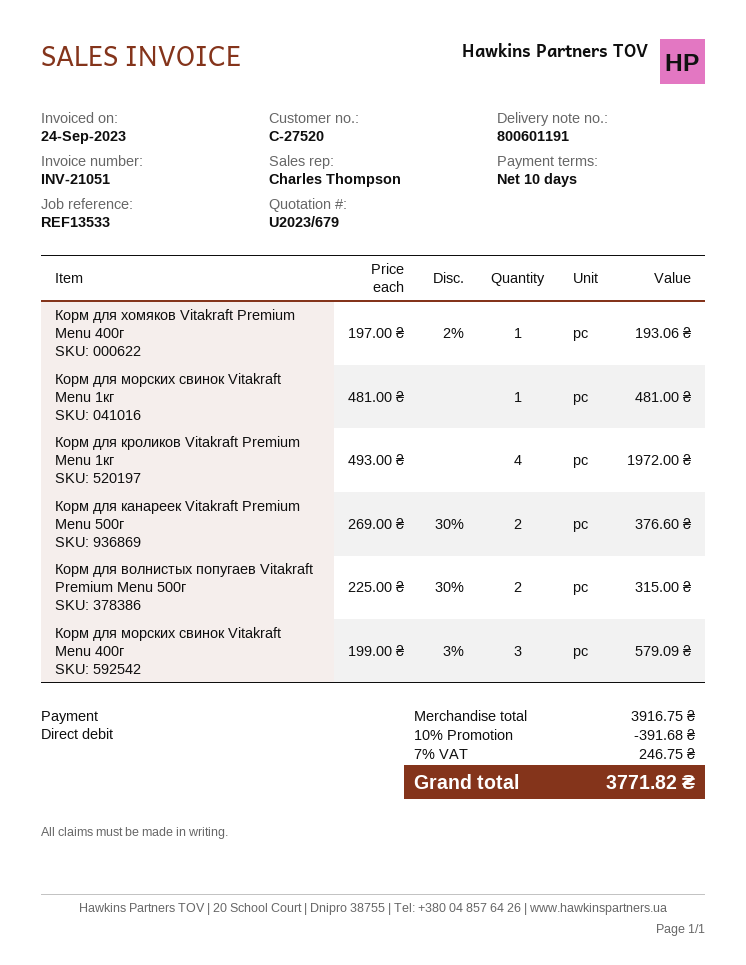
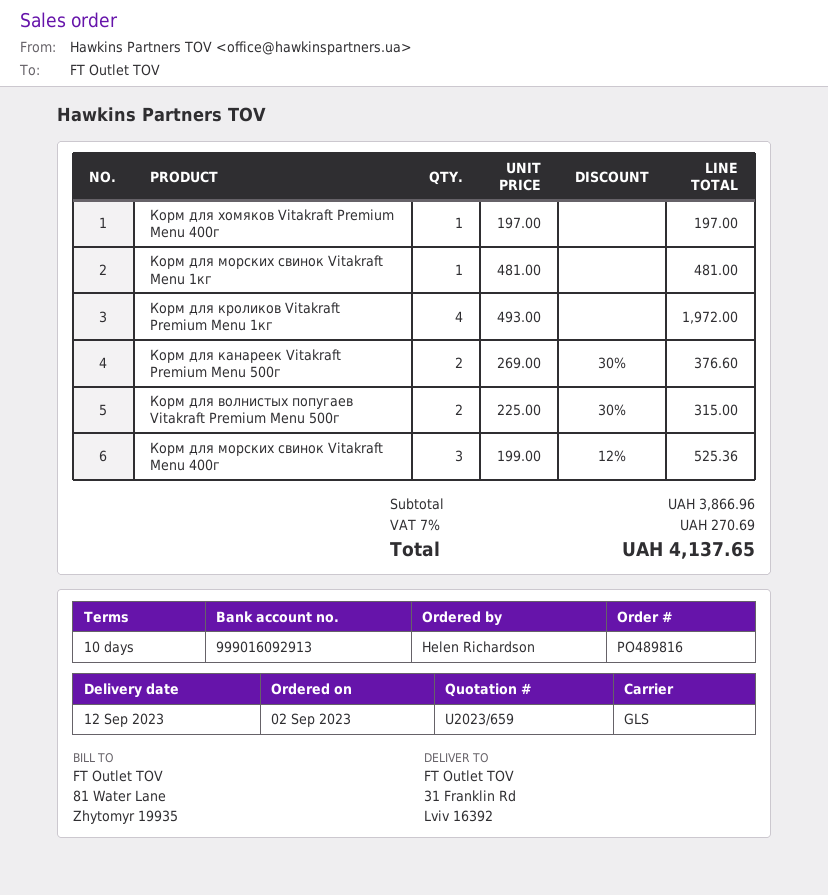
quote number: U2023/679 -> U2023/659
Корм для хомяков Vitakraft Premium Menu 400г: 1 x 197.00 - 2% = 193.06 -> 1 x 197.00 = 197.00
Корм для морских свинок Vitakraft Menu 400г: 3 x 199.00 - 3% = 579.09 -> 3 x 199.00 - 12% = 525.36
subtotal: 3916.75 -> 3866.96
discount: 10% = 391.68 -> none
tax: 7% = 246.75 -> 7% = 270.69
total: 3771.82 -> 4137.65

